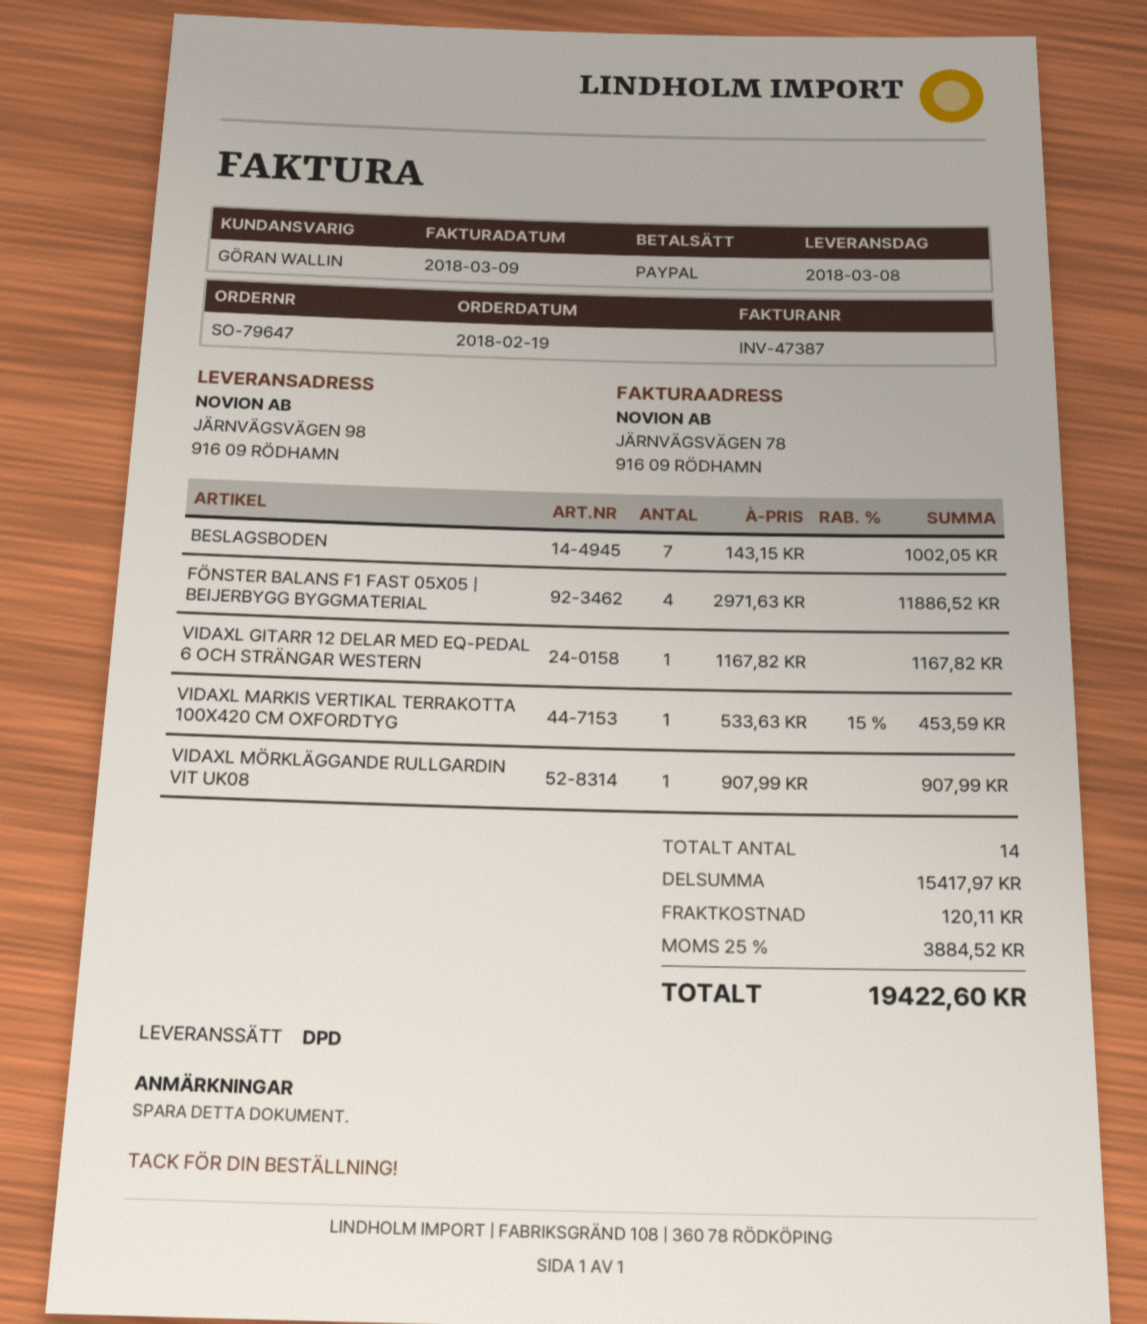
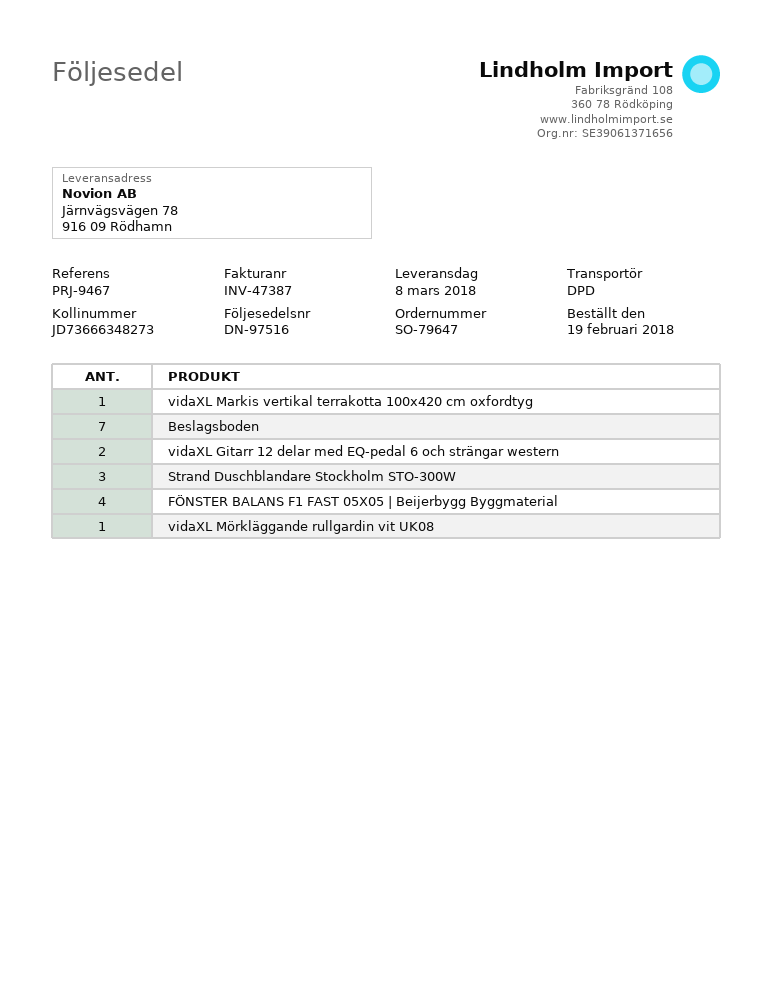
ship to: JÄRNVÄGSVÄGEN 98, 916 09 RÖDHAMN -> Järnvägsvägen 78, 916 09 Rödhamn
VIDAXL GITARR 12 DELAR MED EQ-PEDAL 6 OCH STRÄNGAR WESTERN: 1 -> 2
Strand Duschblandare Stockholm STO-300W: none -> 3

